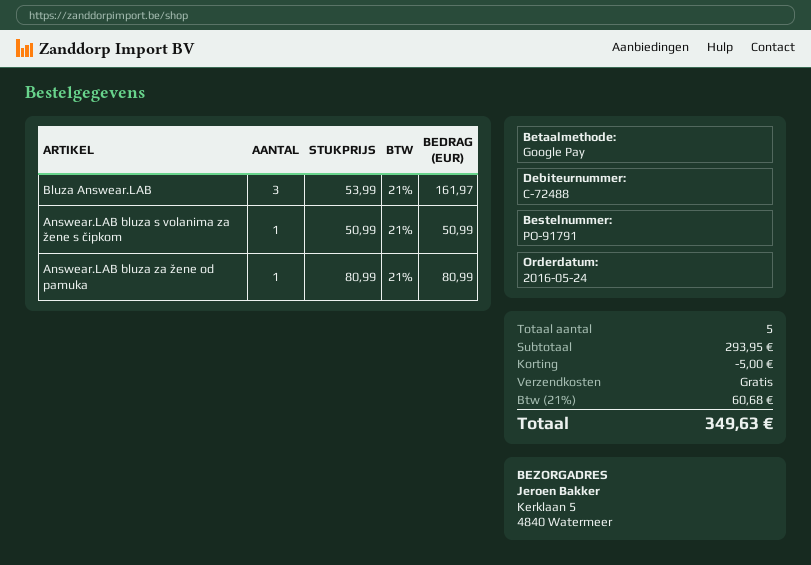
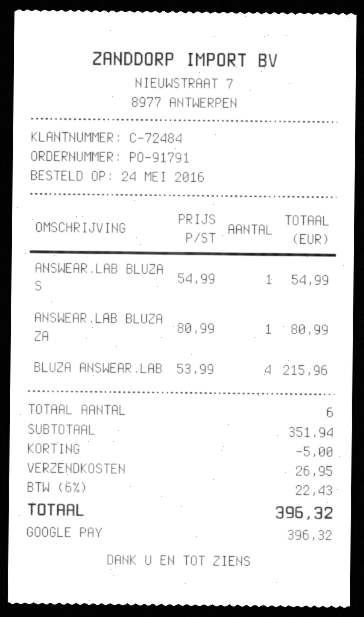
customer number: C-72488 -> C-72484
Bluza Answear.LAB: 3 x 53.99 = 161.97 -> 4 x 53.99 = 215.96
Answear.LAB bluza s volanima za žene s čipkom: 1 x 50.99 = 50.99 -> 1 x 54.99 = 54.99
total quantity: 5 -> 6
subtotal: 293.95 -> 351.94
shipping: 0.00 -> 26.95
tax: 21% = 60.68 -> 6% = 22.43
total: 349.63 -> 396.32

